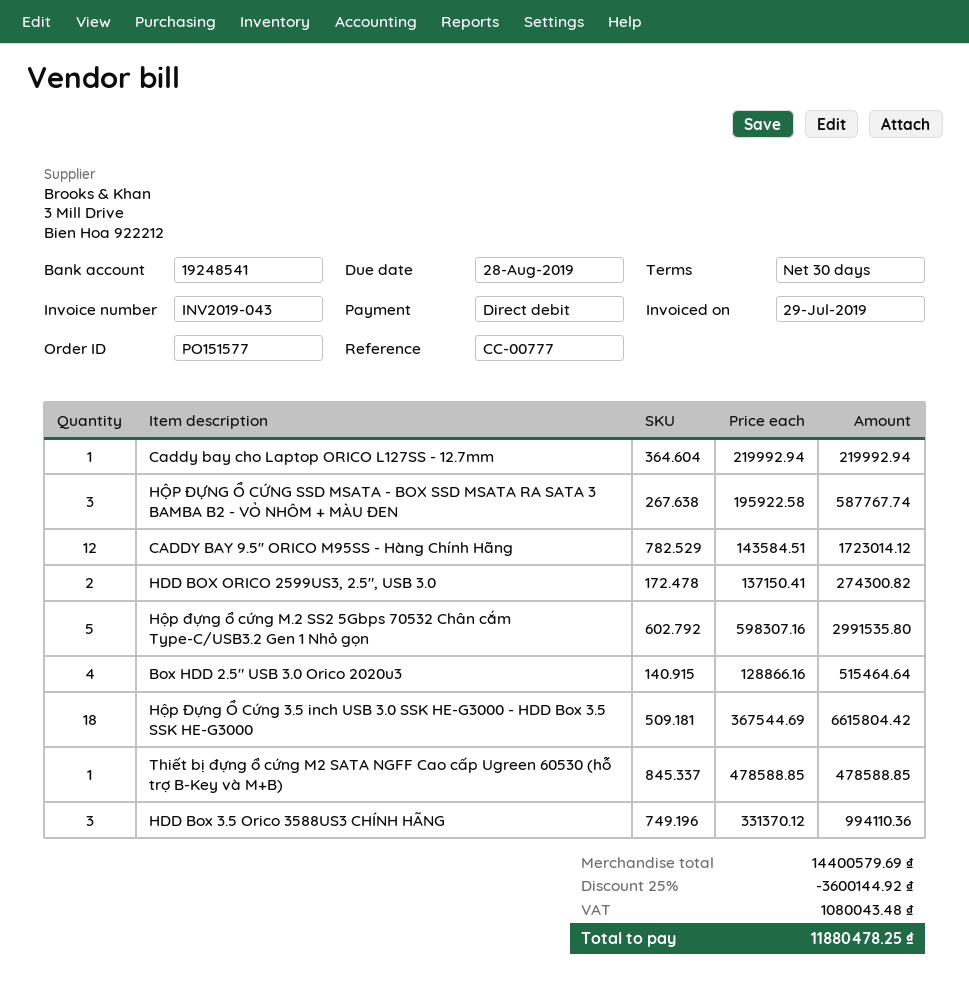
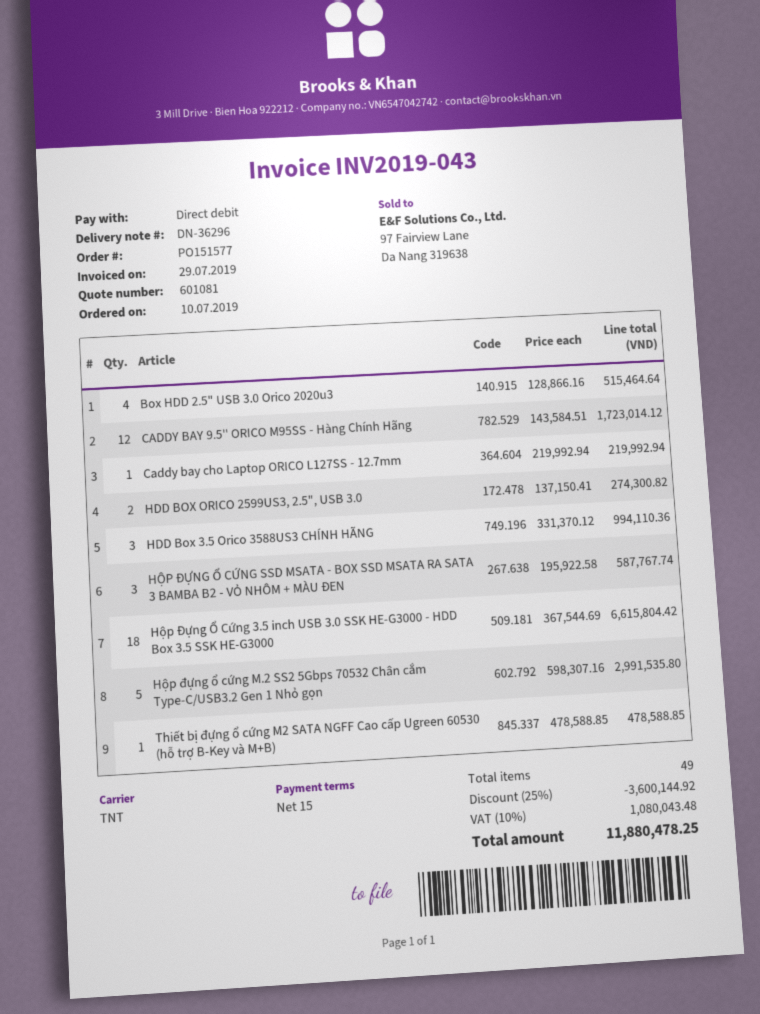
payment terms: 30 days -> 15 days

